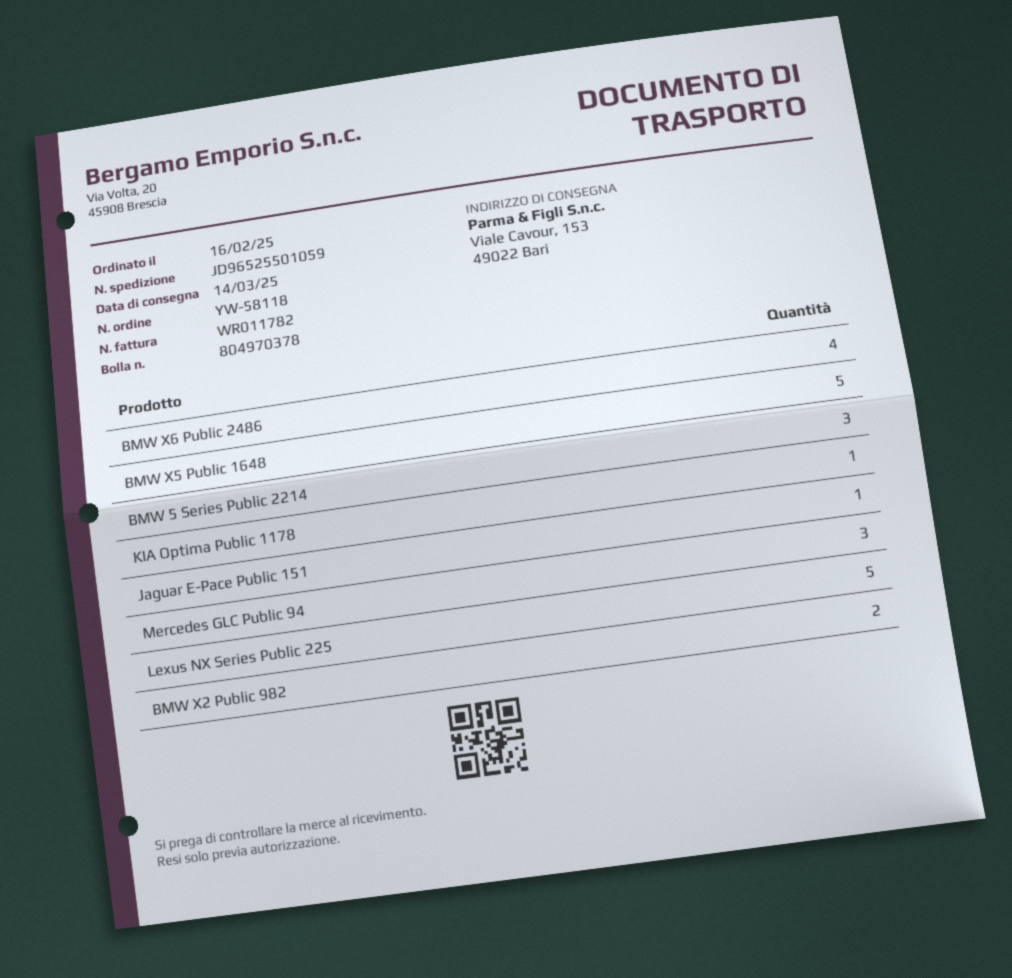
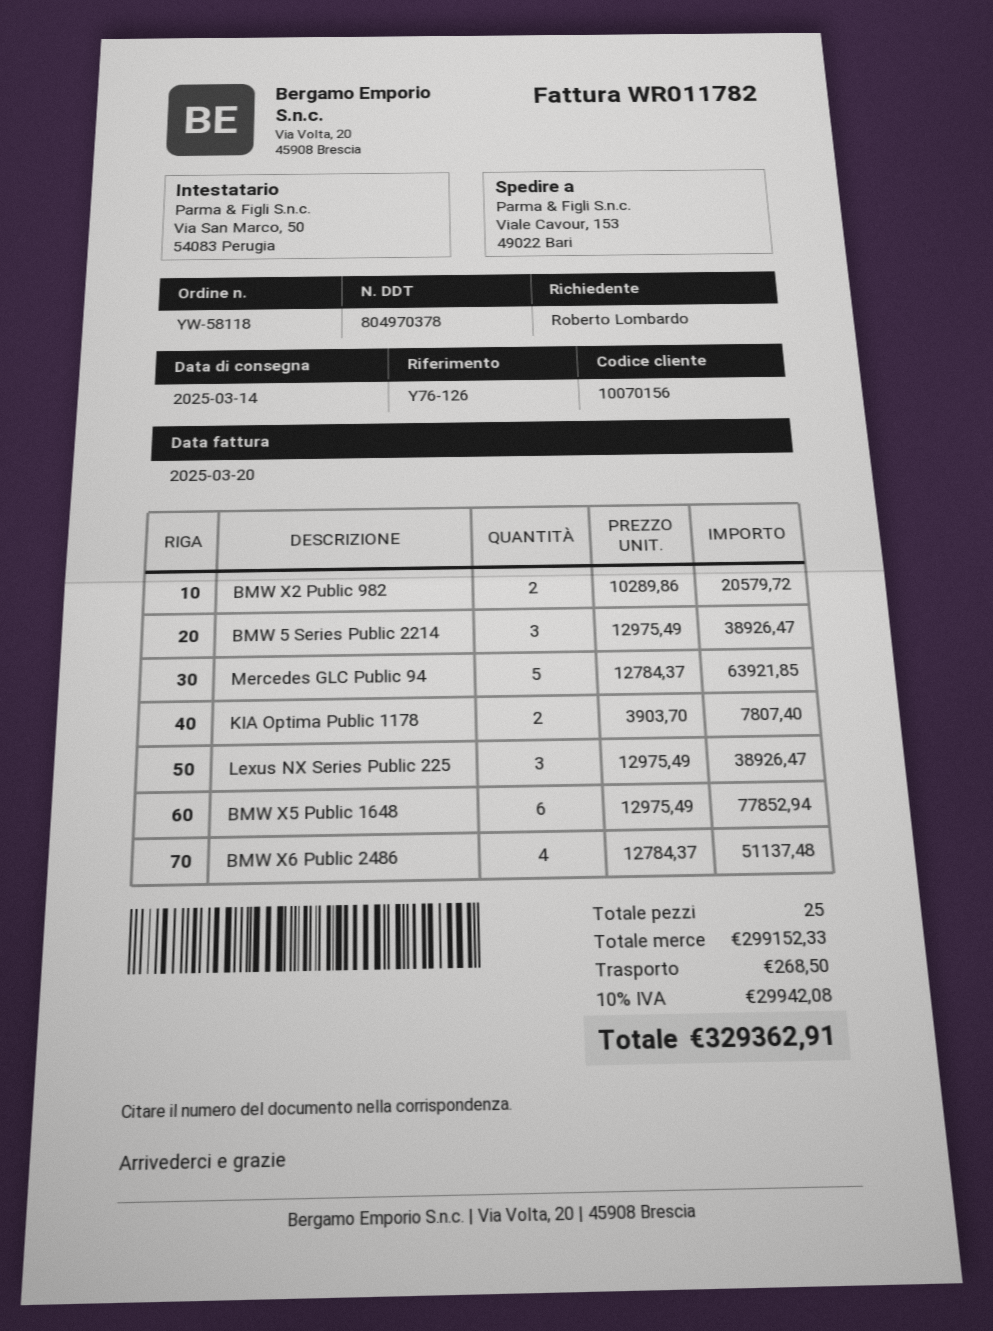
BMW X5 Public 1648: 5 -> 6
KIA Optima Public 1178: 1 -> 2
Jaguar E-Pace Public 151: 1 -> none
Mercedes GLC Public 94: 3 -> 5
Lexus NX Series Public 225: 5 -> 3

